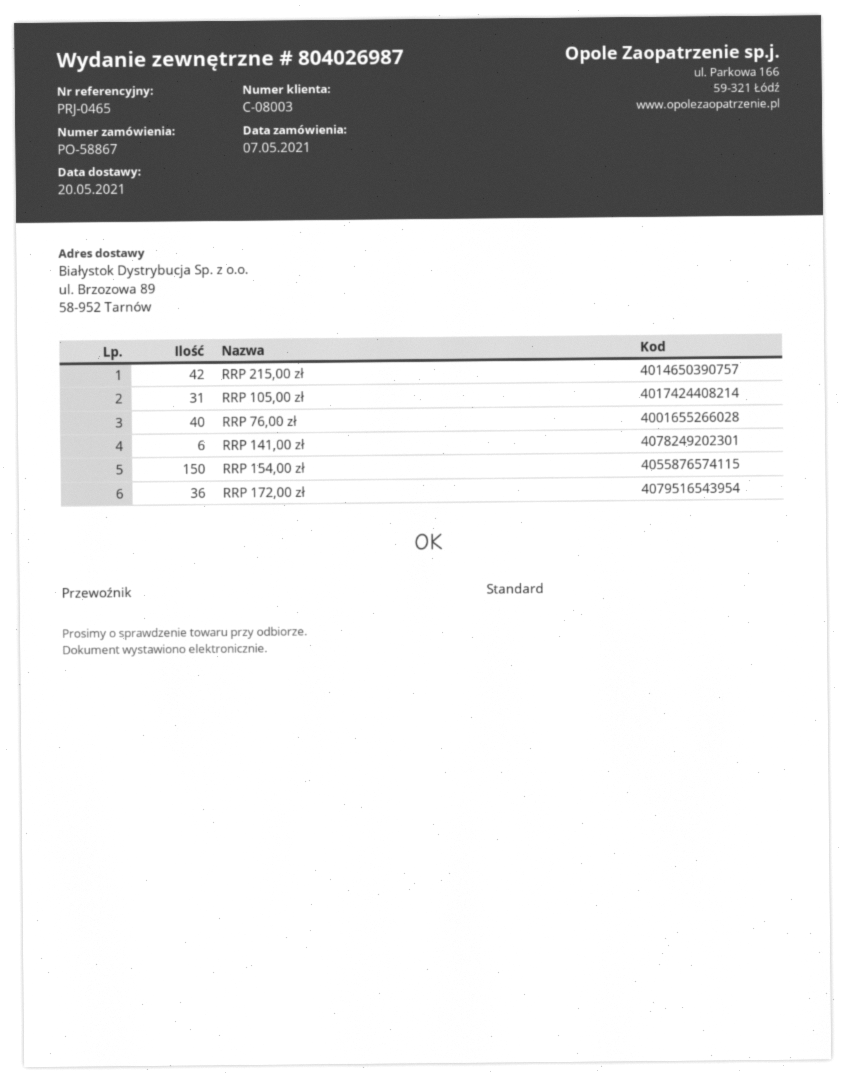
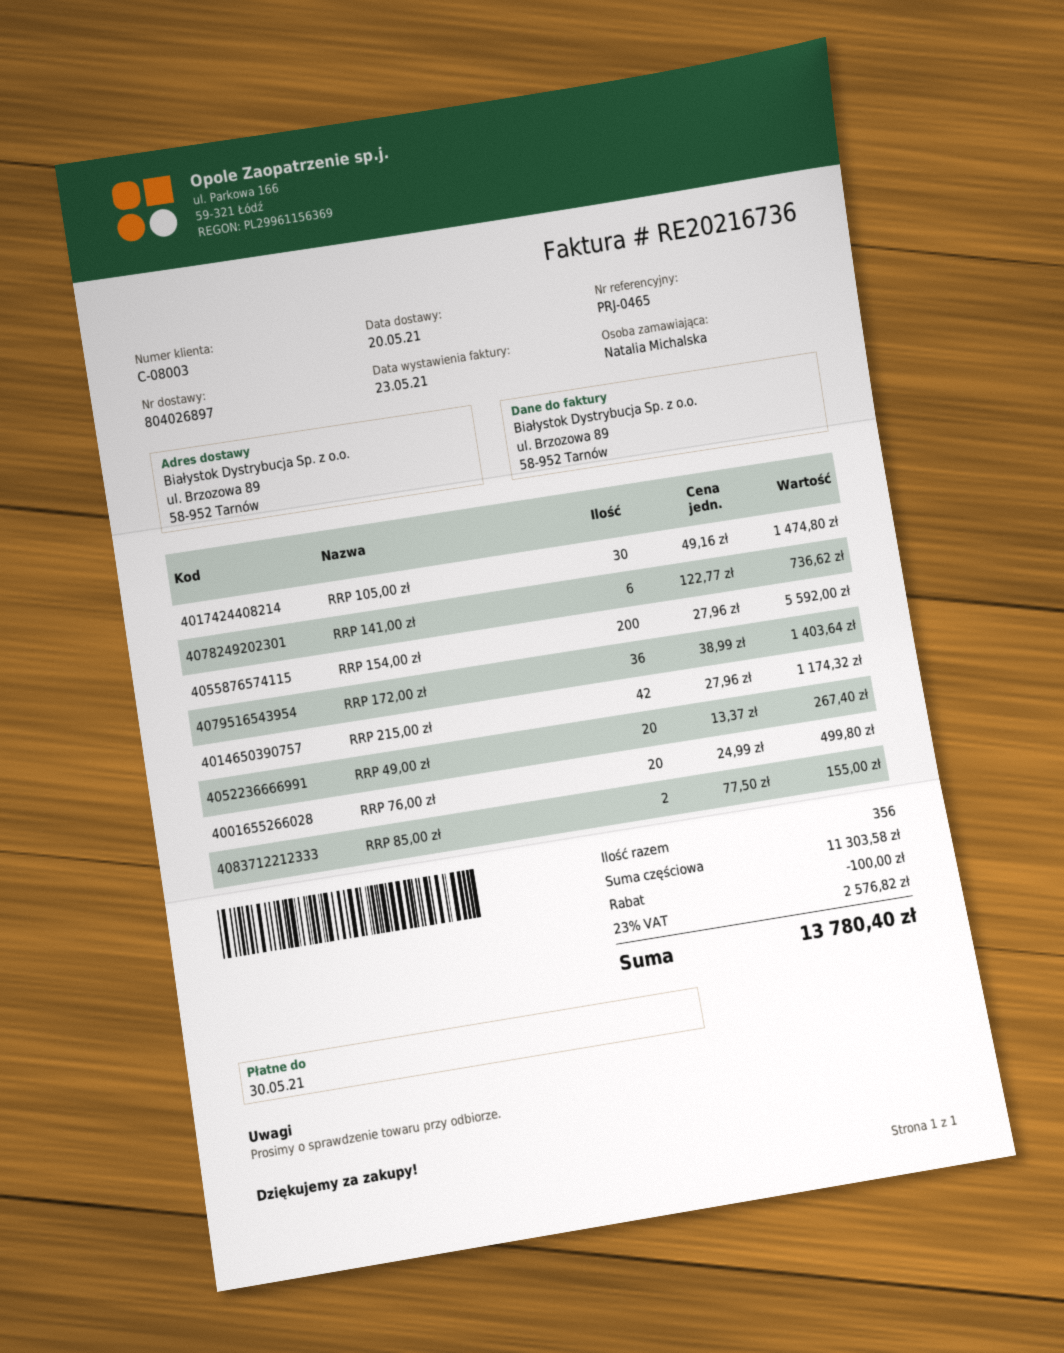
delivery note number: 804026987 -> 804026897
RRP 105,00 zł: 31 -> 30
RRP 76,00 zł: 40 -> 20
RRP 154,00 zł: 150 -> 200
RRP 49,00 zł: none -> 20
RRP 85,00 zł: none -> 2

